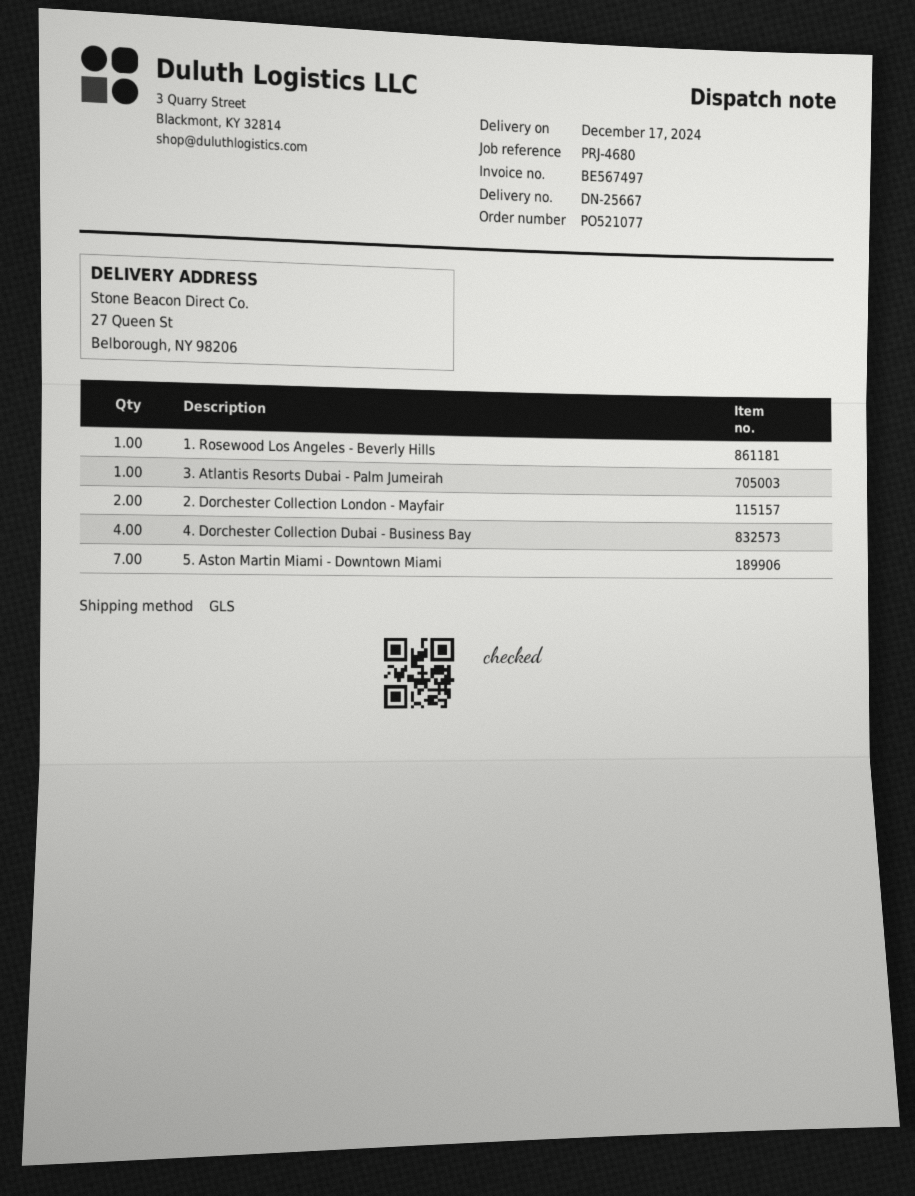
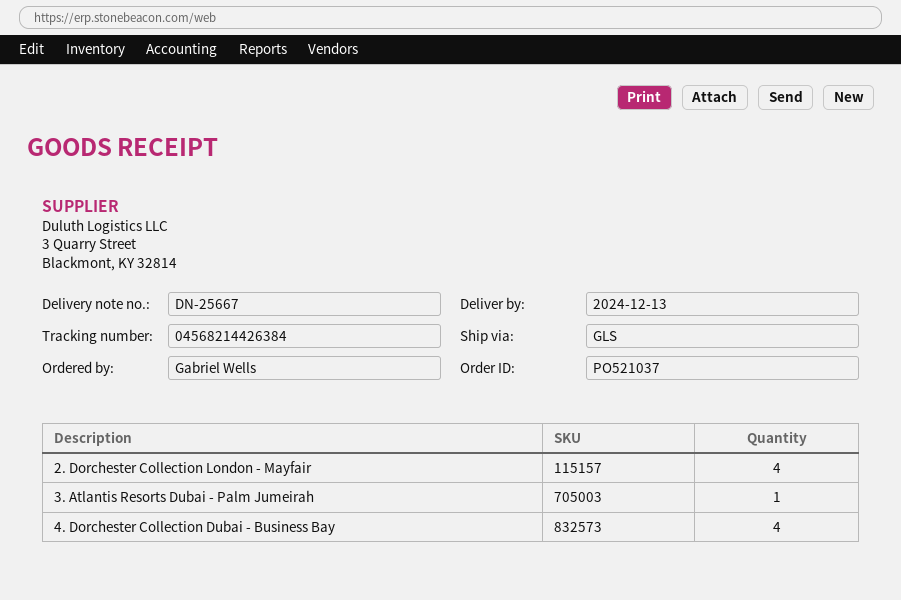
order number: PO521077 -> PO521037
delivery date: 2024-12-17 -> 2024-12-13
1. Rosewood Los Angeles - Beverly Hills: 1 -> none
2. Dorchester Collection London - Mayfair: 2 -> 4
5. Aston Martin Miami - Downtown Miami: 7 -> none

